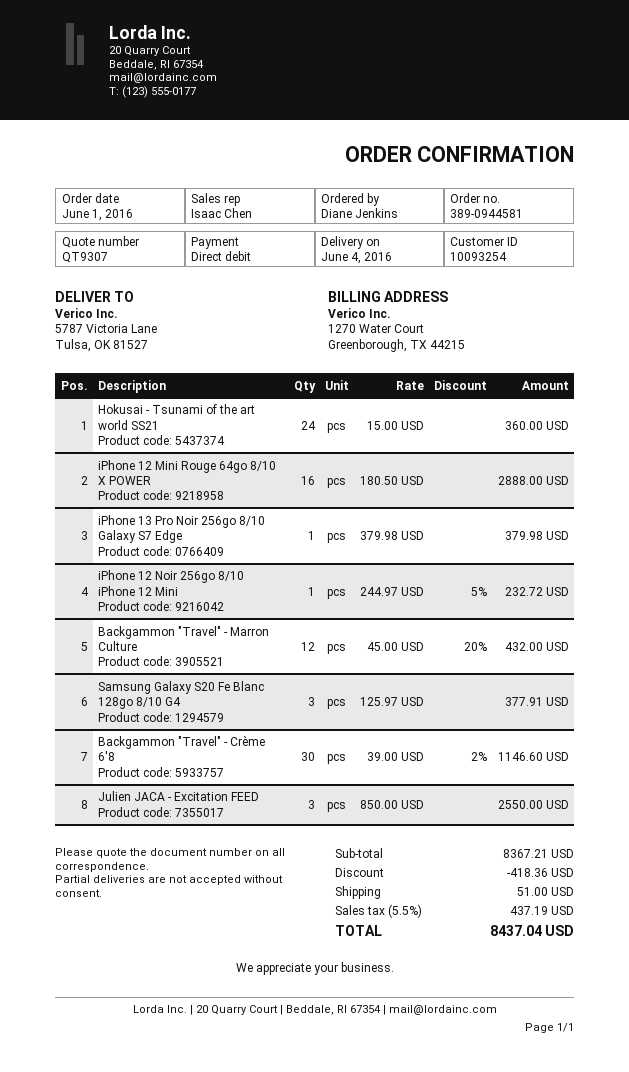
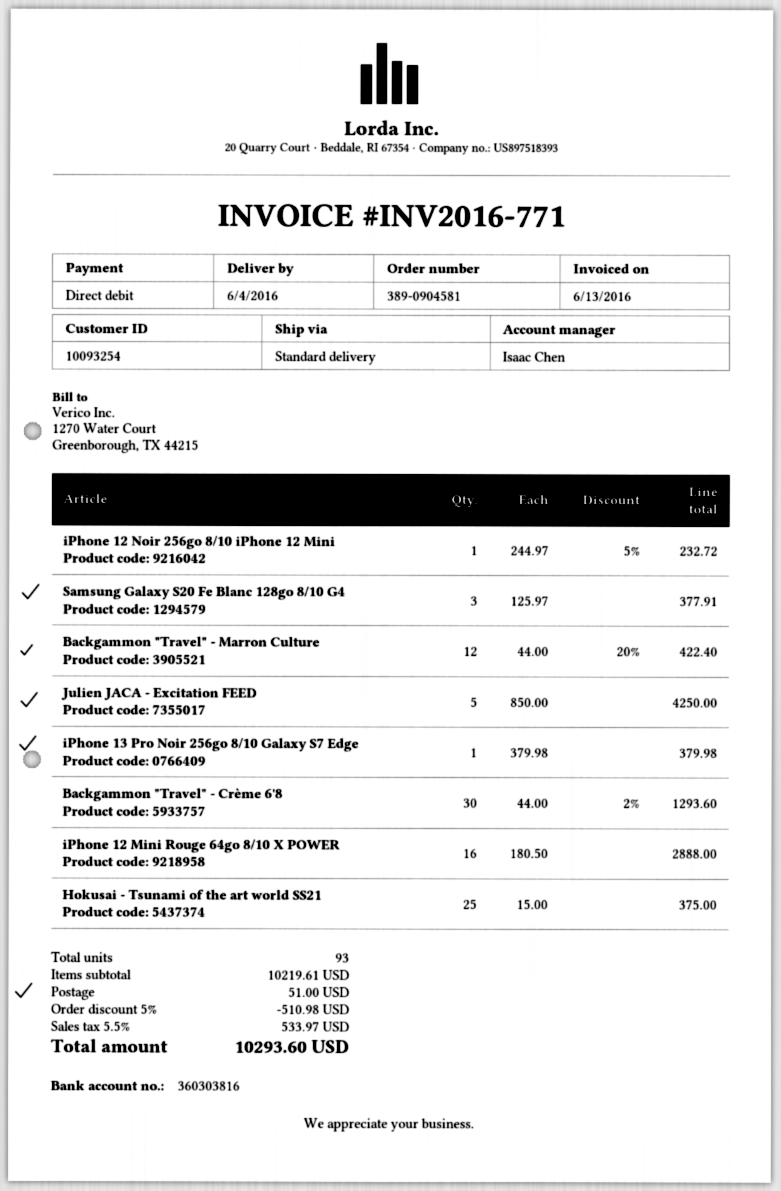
order number: 389-0944581 -> 389-0904581
Hokusai - Tsunami of the art world SS21: 24 x 15.00 = 360.00 -> 25 x 15.00 = 375.00
Backgammon "Travel" - Marron Culture: 12 x 45.00 - 20% = 432.00 -> 12 x 44.00 - 20% = 422.40
Backgammon "Travel" - Crème 6'8: 30 x 39.00 - 2% = 1146.60 -> 30 x 44.00 - 2% = 1293.60
Julien JACA - Excitation FEED: 3 x 850.00 = 2550.00 -> 5 x 850.00 = 4250.00
subtotal: 8367.21 -> 10219.61
discount: 418.36 -> 510.98
tax: 5.5% = 437.19 -> 5.5% = 533.97
total: 8437.04 -> 10293.60

